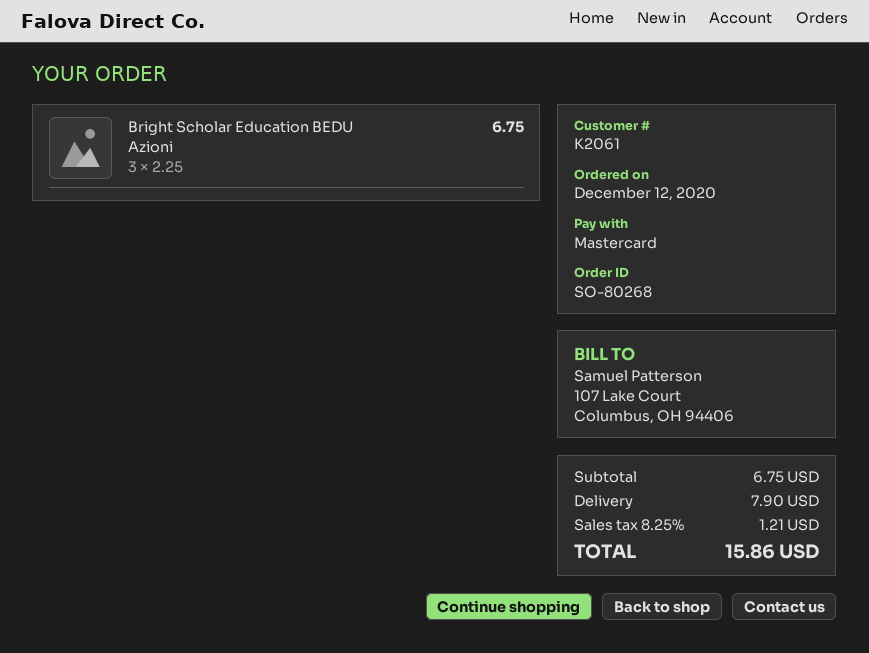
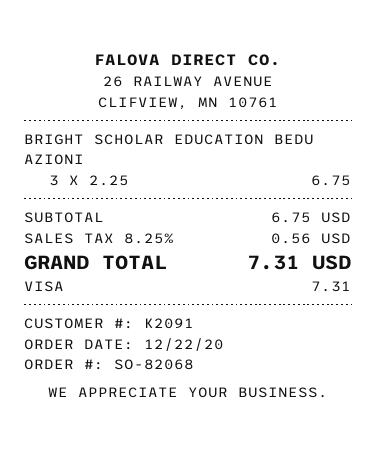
order number: SO-80268 -> SO-82068
order date: 2020-12-12 -> 2020-12-22
customer number: K2061 -> K2091
payment method: Mastercard -> Visa
shipping: 7.90 -> none
tax: 8.25% = 1.21 -> 8.25% = 0.56
total: 15.86 -> 7.31

